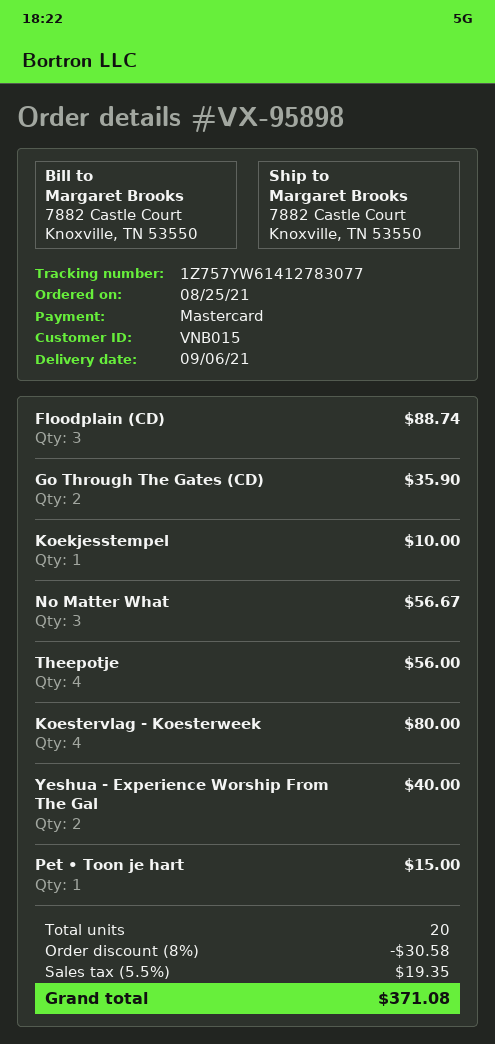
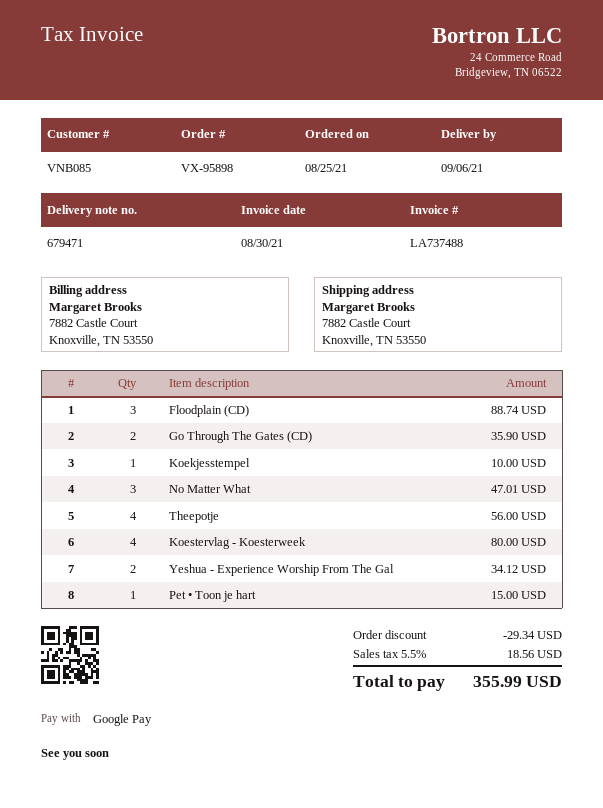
customer number: VNB015 -> VNB085
payment method: Mastercard -> Google Pay
No Matter What: 3 for 56.67 -> 3 for 47.01
Yeshua - Experience Worship From The Gal: 2 for 40.00 -> 2 for 34.12
discount: 30.58 -> 29.34
tax: 5.5% = 19.35 -> 5.5% = 18.56
total: 371.08 -> 355.99

